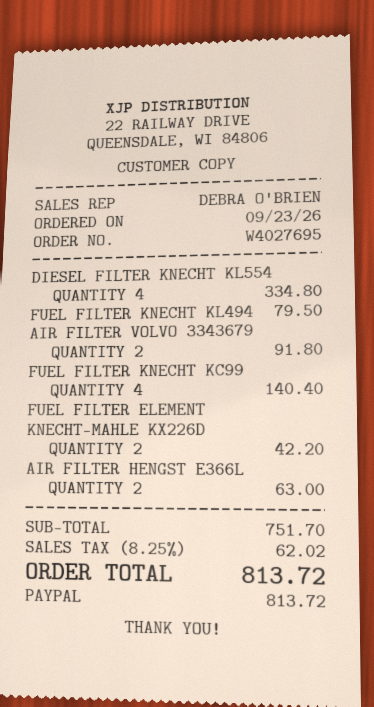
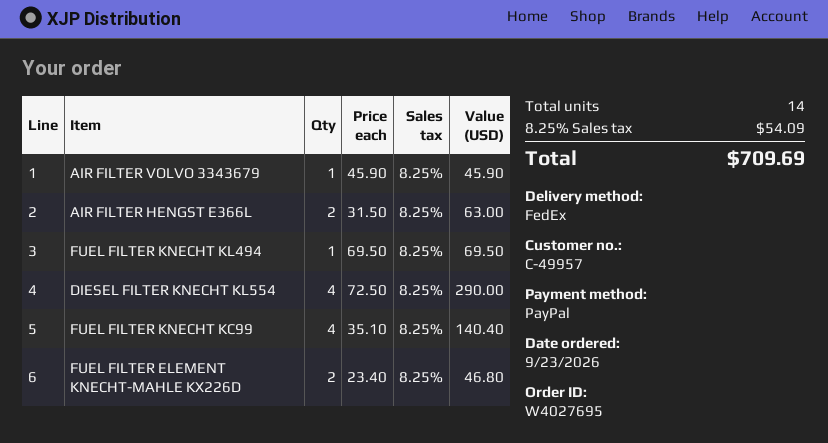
DIESEL FILTER KNECHT KL554: 4 for 334.80 -> 4 for 290.00
FUEL FILTER KNECHT KL494: 1 for 79.50 -> 1 for 69.50
AIR FILTER VOLVO 3343679: 2 for 91.80 -> 1 for 45.90
FUEL FILTER ELEMENT KNECHT-MAHLE KX226D: 2 for 42.20 -> 2 for 46.80
tax: 8.25% = 62.02 -> 8.25% = 54.09
total: 813.72 -> 709.69

